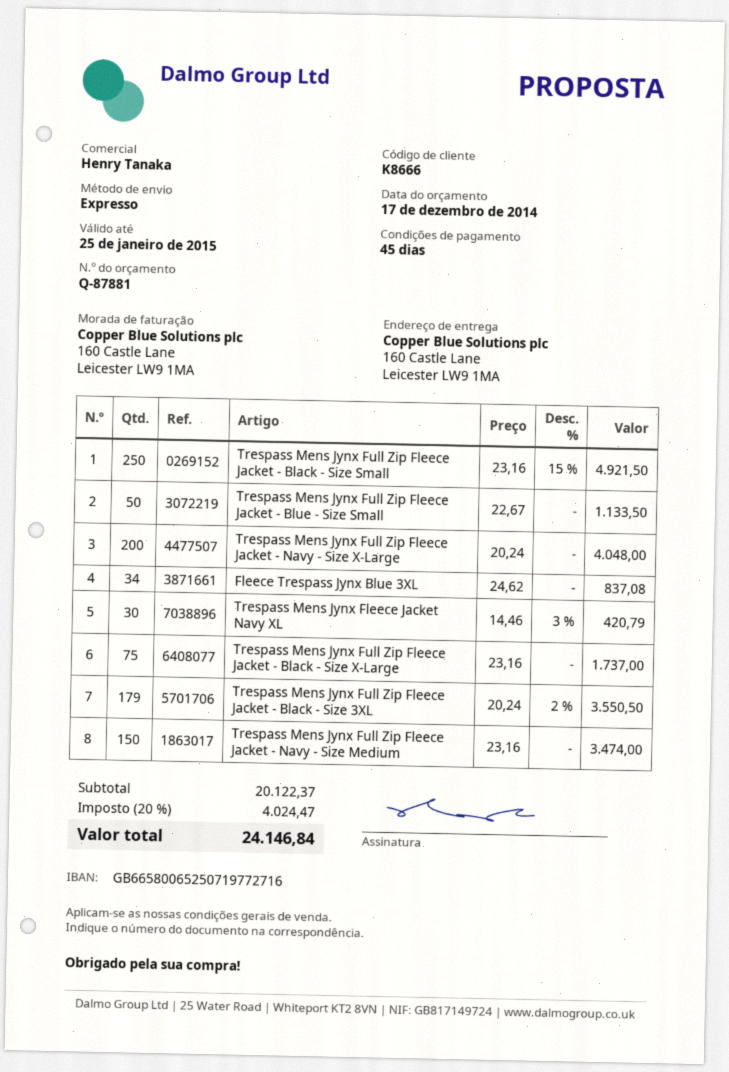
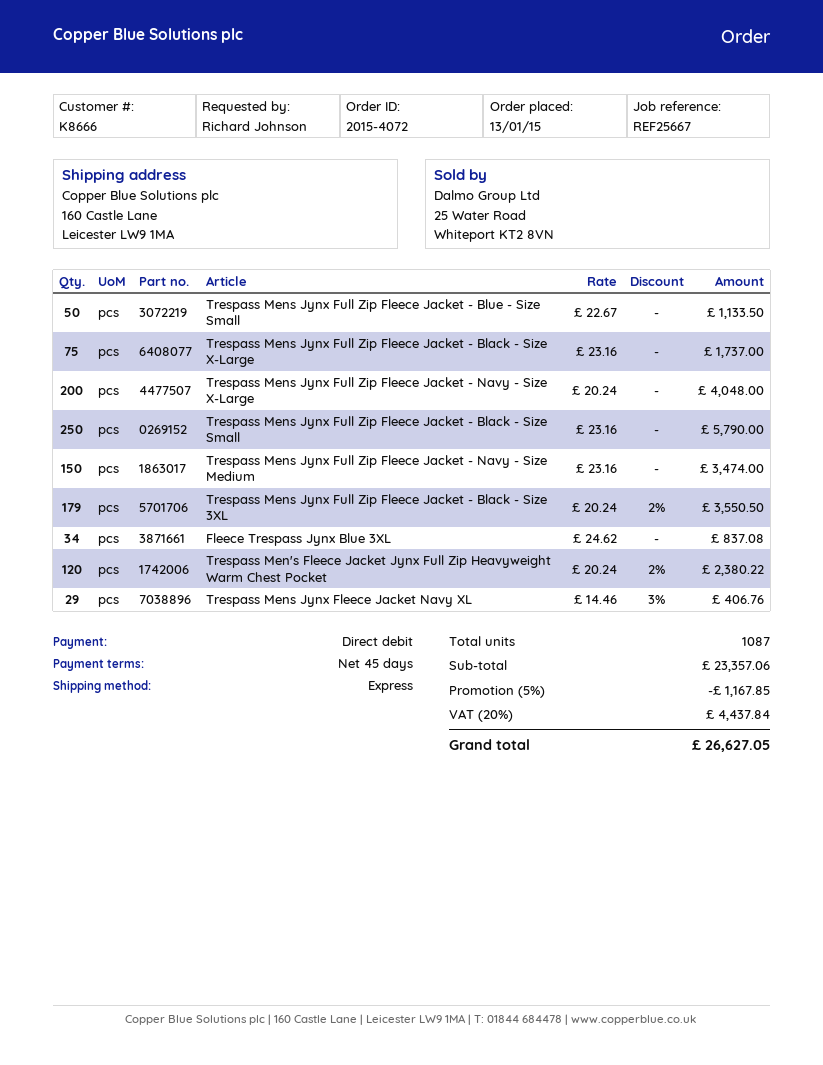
Trespass Mens Jynx Full Zip Fleece Jacket - Black - Size Small: 250 x 23.16 - 15% = 4921.50 -> 250 x 23.16 = 5790.00
Trespass Mens Jynx Fleece Jacket Navy XL: 30 x 14.46 - 3% = 420.79 -> 29 x 14.46 - 3% = 406.76
Trespass Men's Fleece Jacket Jynx Full Zip Heavyweight Warm Chest Pocket: none -> 120 x 20.24 - 2% = 2380.22
subtotal: 20122.37 -> 23357.06
discount: none -> 5% = 1167.85
tax: 20% = 4024.47 -> 20% = 4437.84
total: 24146.84 -> 26627.05

